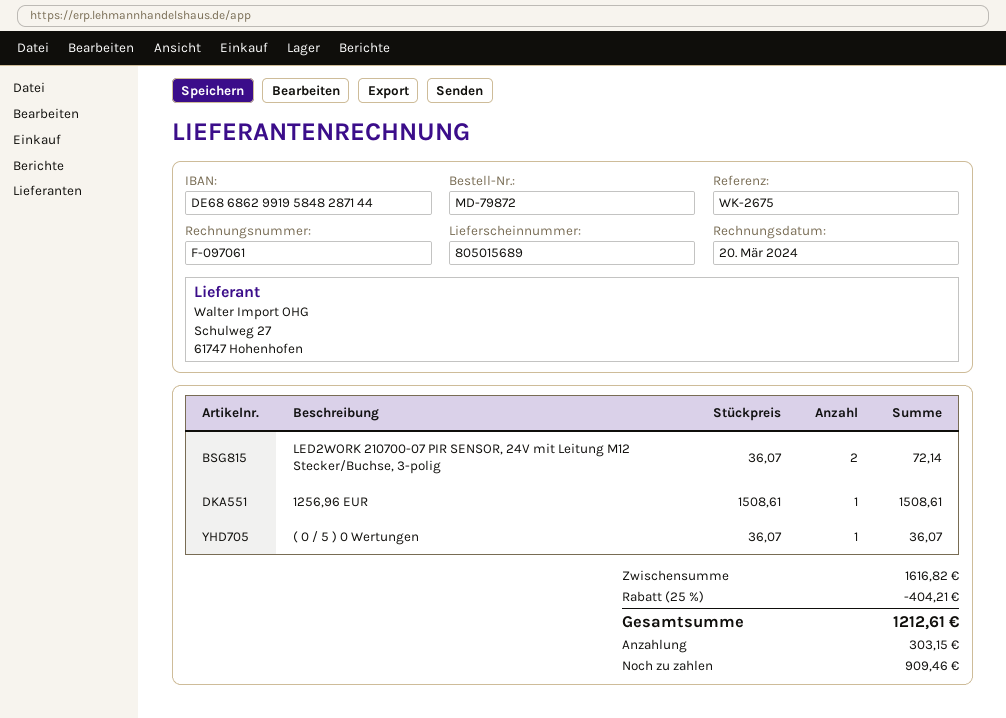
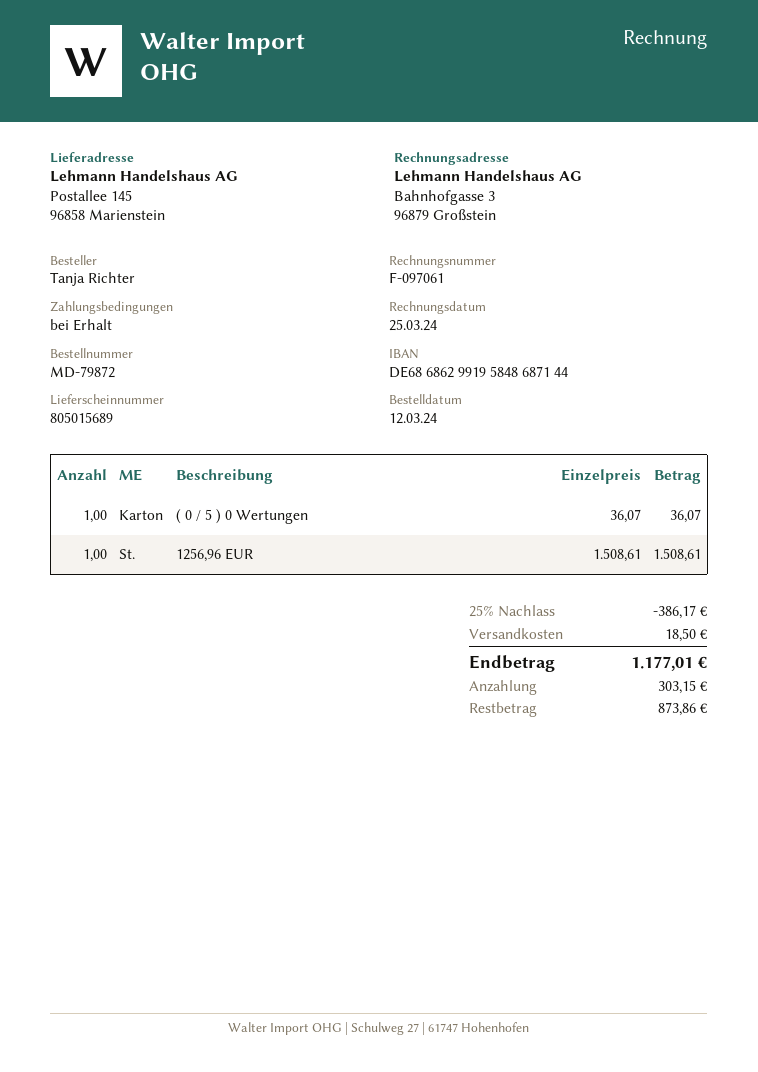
invoice date: 2024-03-20 -> 2024-03-25
bank account: DE68686299195848287144 -> DE68686299195848687144
LED2WORK 210700-07 PIR SENSOR, 24V mit Leitung M12 Stecker/Buchse, 3-polig: 2 x 36.07 = 72.14 -> none
discount: 25% = 404.21 -> 25% = 386.17
shipping: none -> 18.50
total: 1212.61 -> 1177.01
balance: 909.46 -> 873.86

